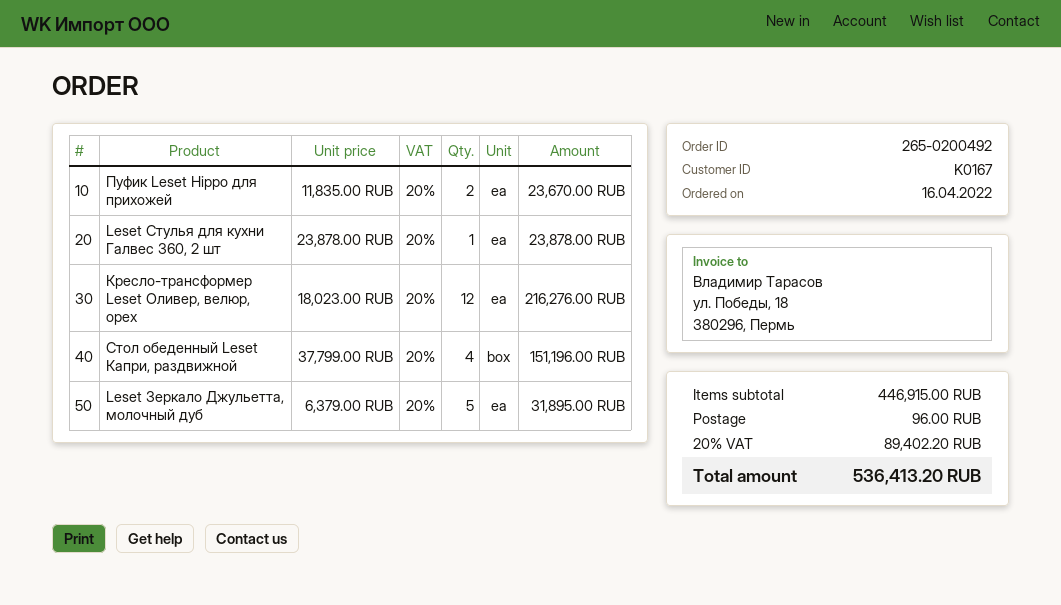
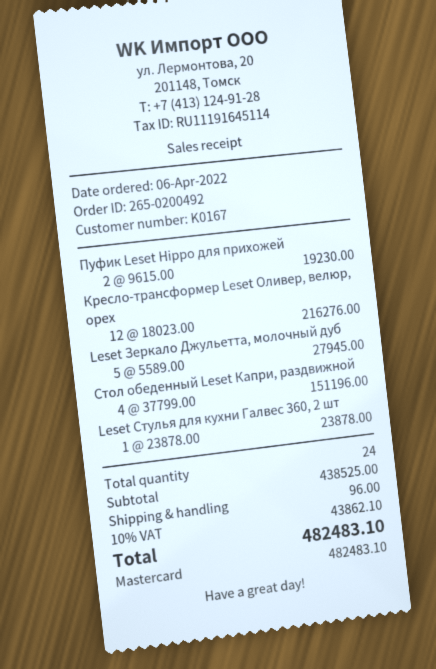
order date: 2022-04-16 -> 2022-04-06
Пуфик Leset Hippo для прихожей: 2 x 11835.00 = 23670.00 -> 2 x 9615.00 = 19230.00
Leset Зеркало Джульетта, молочный дуб: 5 x 6379.00 = 31895.00 -> 5 x 5589.00 = 27945.00
subtotal: 446915.00 -> 438525.00
tax: 20% = 89402.20 -> 10% = 43862.10
total: 536413.20 -> 482483.10

